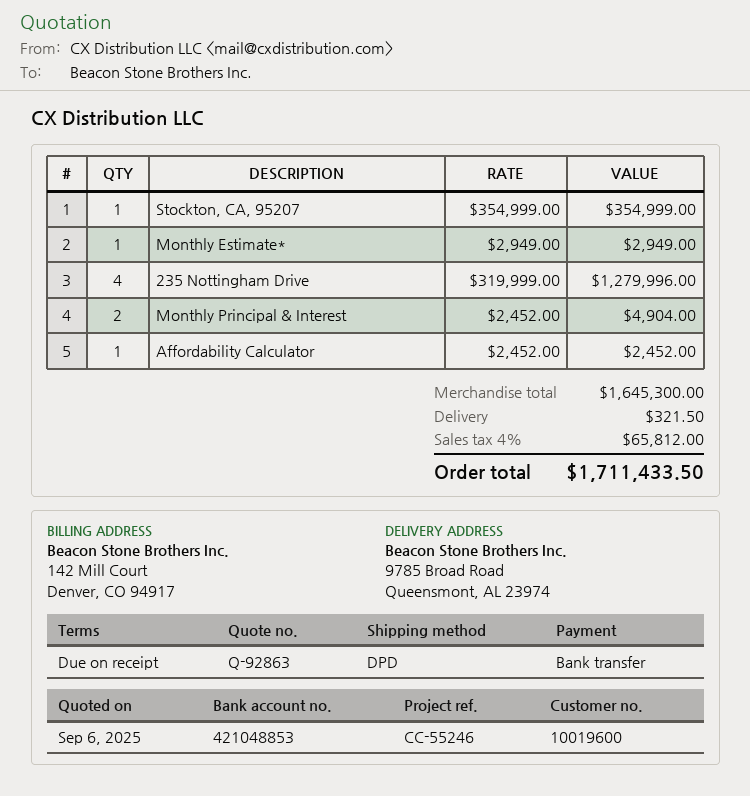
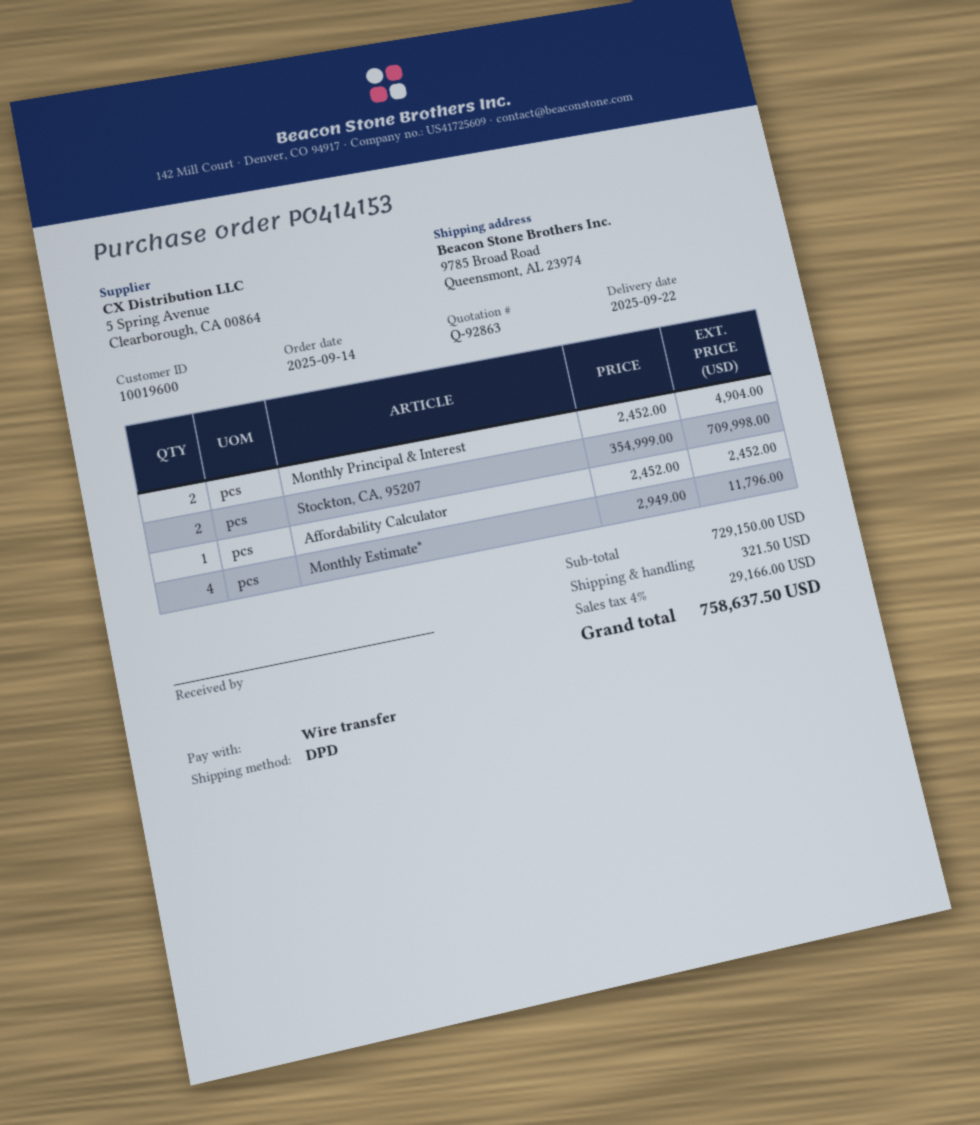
Stockton, CA, 95207: 1 x 354999.00 = 354999.00 -> 2 x 354999.00 = 709998.00
Monthly Estimate*: 1 x 2949.00 = 2949.00 -> 4 x 2949.00 = 11796.00
235 Nottingham Drive: 4 x 319999.00 = 1279996.00 -> none
subtotal: 1645300.00 -> 729150.00
tax: 4% = 65812.00 -> 4% = 29166.00
total: 1711433.50 -> 758637.50

